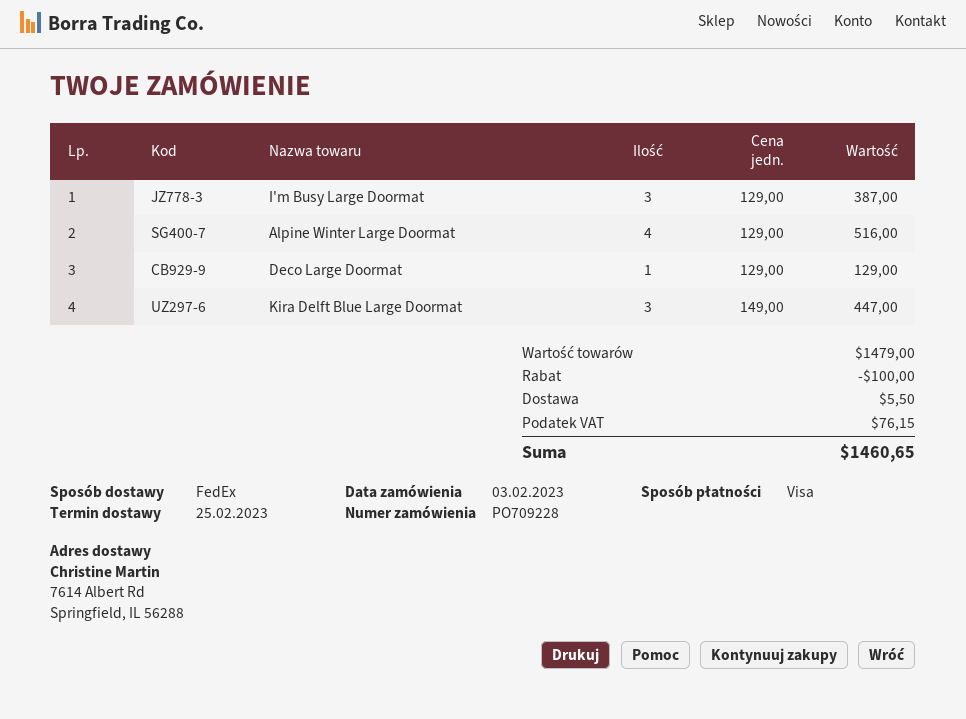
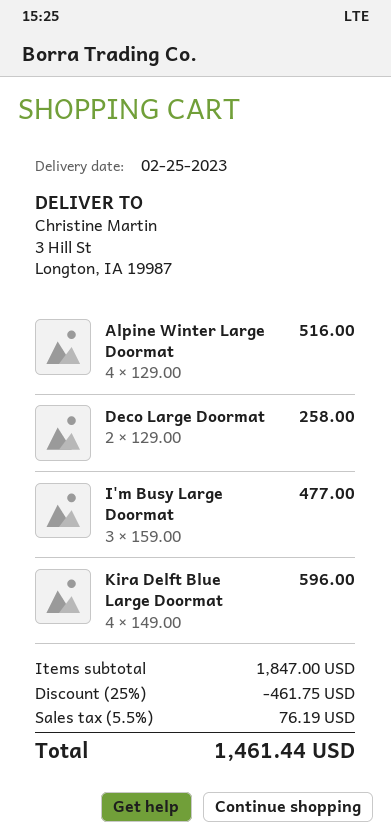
ship to: 7614 Albert Rd, Springfield, IL 56288 -> 3 Hill St, Longton, IA 19987
I'm Busy Large Doormat: 3 x 129.00 = 387.00 -> 3 x 159.00 = 477.00
Deco Large Doormat: 1 x 129.00 = 129.00 -> 2 x 129.00 = 258.00
Kira Delft Blue Large Doormat: 3 x 149.00 = 447.00 -> 4 x 149.00 = 596.00
subtotal: 1479.00 -> 1847.00
discount: 100.00 -> 461.75
shipping: 5.50 -> none
tax: 76.15 -> 76.19
total: 1460.65 -> 1461.44

